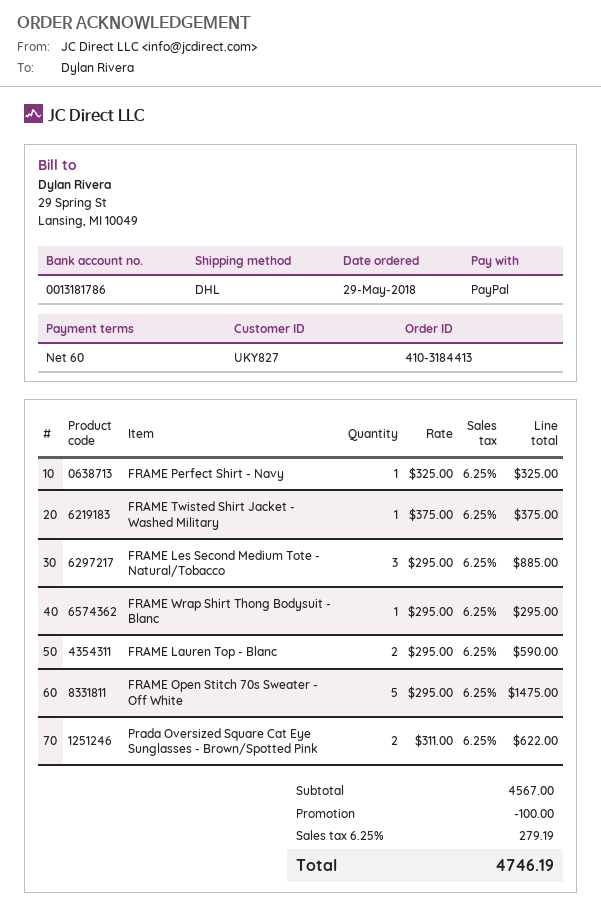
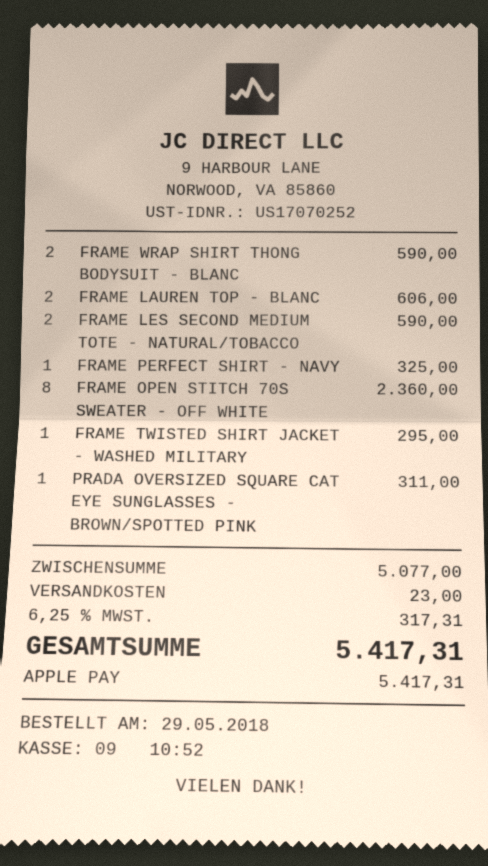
payment method: PayPal -> Apple Pay
FRAME Twisted Shirt Jacket - Washed Military: 1 for 375.00 -> 1 for 295.00
FRAME Les Second Medium Tote - Natural/Tobacco: 3 for 885.00 -> 2 for 590.00
FRAME Wrap Shirt Thong Bodysuit - Blanc: 1 for 295.00 -> 2 for 590.00
FRAME Lauren Top - Blanc: 2 for 590.00 -> 2 for 606.00
FRAME Open Stitch 70s Sweater - Off White: 5 for 1475.00 -> 8 for 2360.00
Prada Oversized Square Cat Eye Sunglasses - Brown/Spotted Pink: 2 for 622.00 -> 1 for 311.00
subtotal: 4567.00 -> 5077.00
discount: 100.00 -> none
shipping: none -> 23.00
tax: 6.25% = 279.19 -> 6.25% = 317.31
total: 4746.19 -> 5417.31

